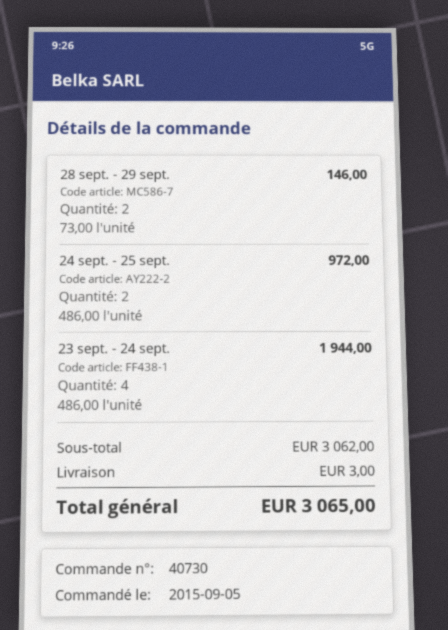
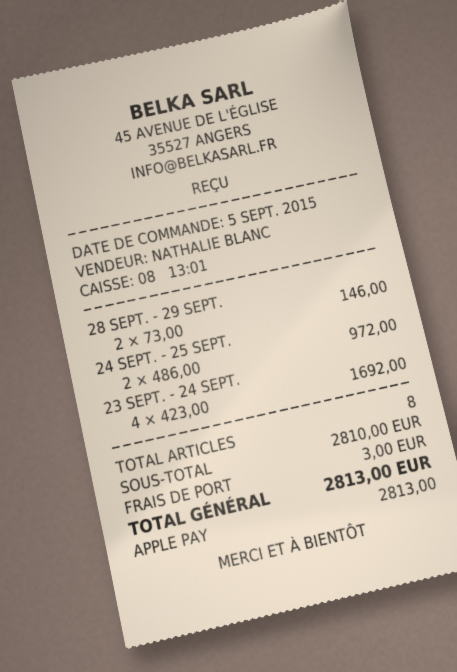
23 sept. - 24 sept.: 4 x 486.00 = 1944.00 -> 4 x 423.00 = 1692.00
subtotal: 3062.00 -> 2810.00
total: 3065.00 -> 2813.00

